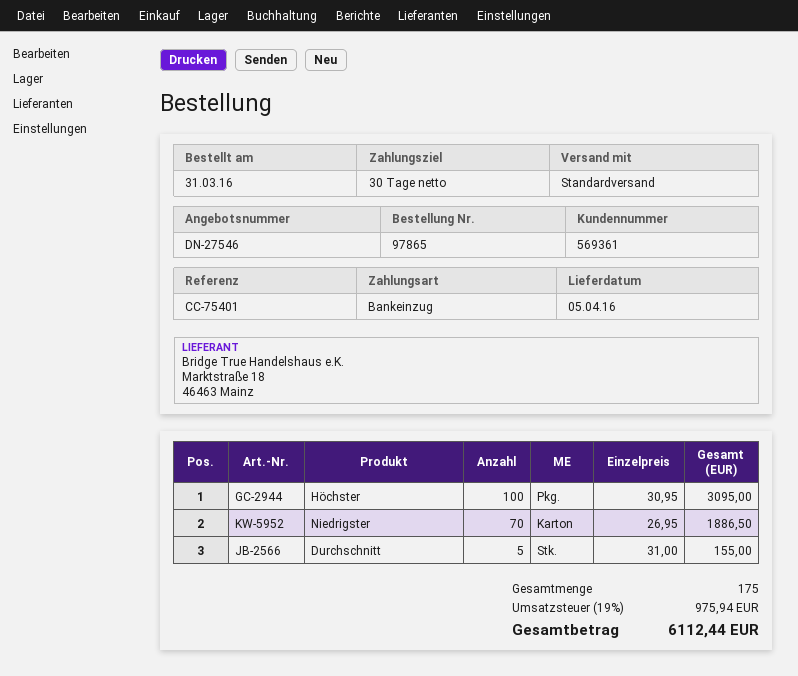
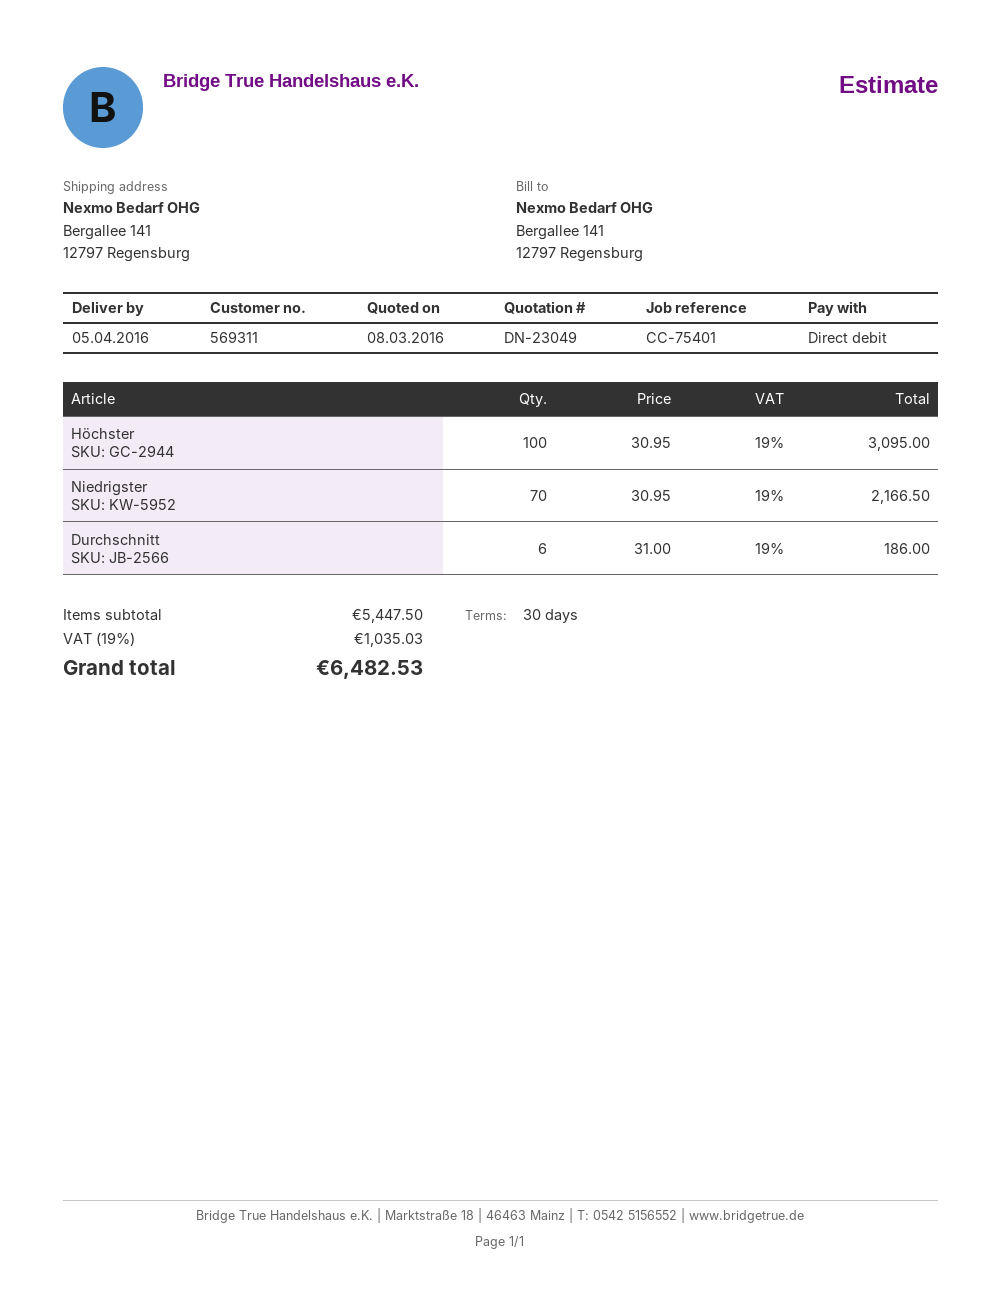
quote number: DN-27546 -> DN-23049
customer number: 569361 -> 569311
Niedrigster: 70 x 26.95 = 1886.50 -> 70 x 30.95 = 2166.50
Durchschnitt: 5 x 31.00 = 155.00 -> 6 x 31.00 = 186.00
tax: 19% = 975.94 -> 19% = 1035.03
total: 6112.44 -> 6482.53

